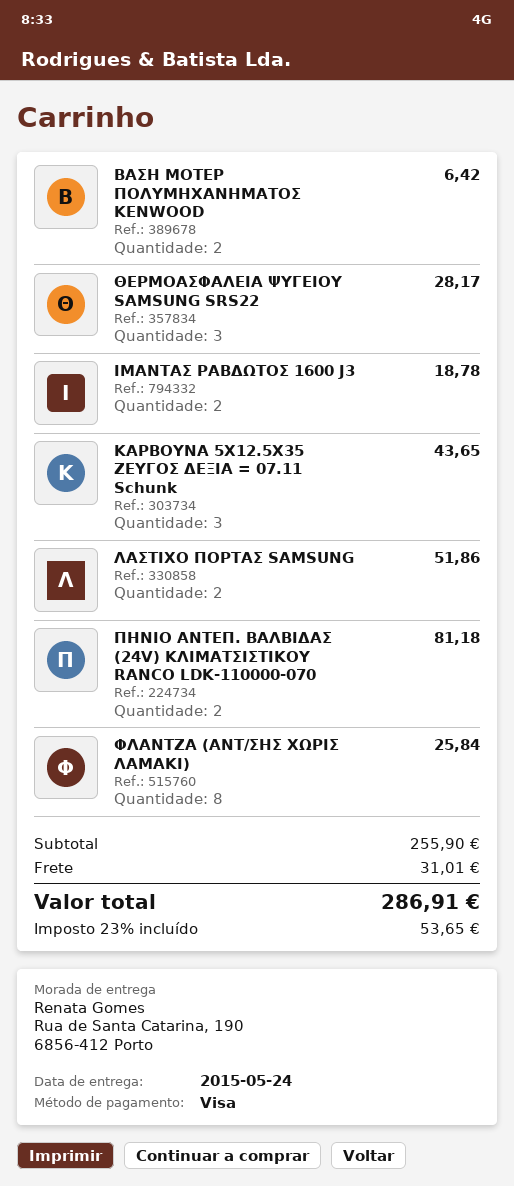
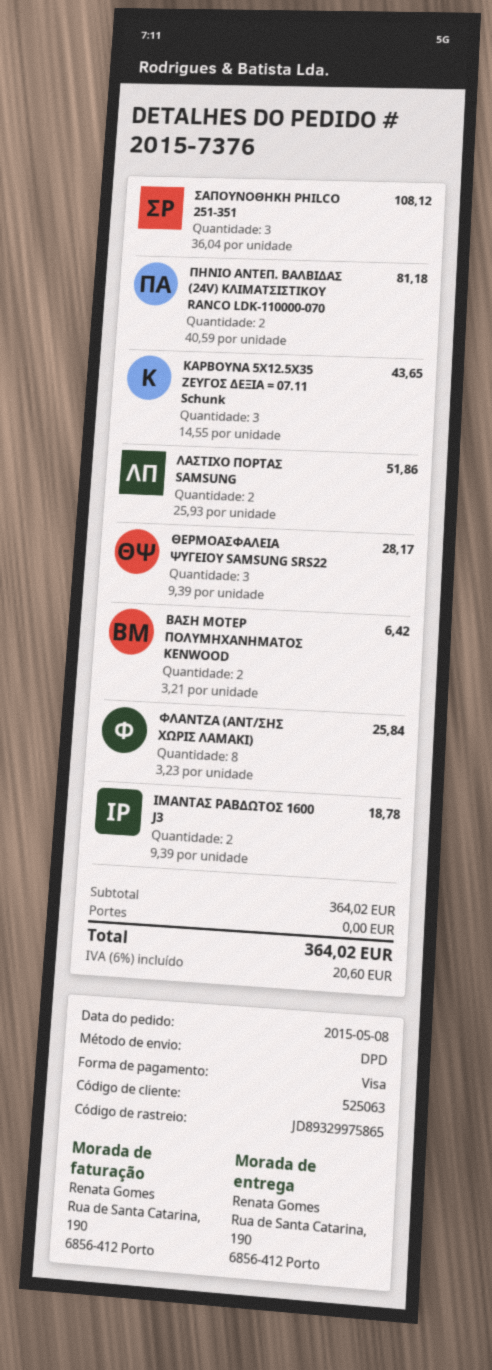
ΣΑΠΟΥΝΟΘΗΚΗ PHILCO 251-351: none -> 3 for 108.12
subtotal: 255.90 -> 364.02
shipping: 31.01 -> 0.00
tax: 23% = 53.65 -> 6% = 20.60
total: 286.91 -> 364.02

